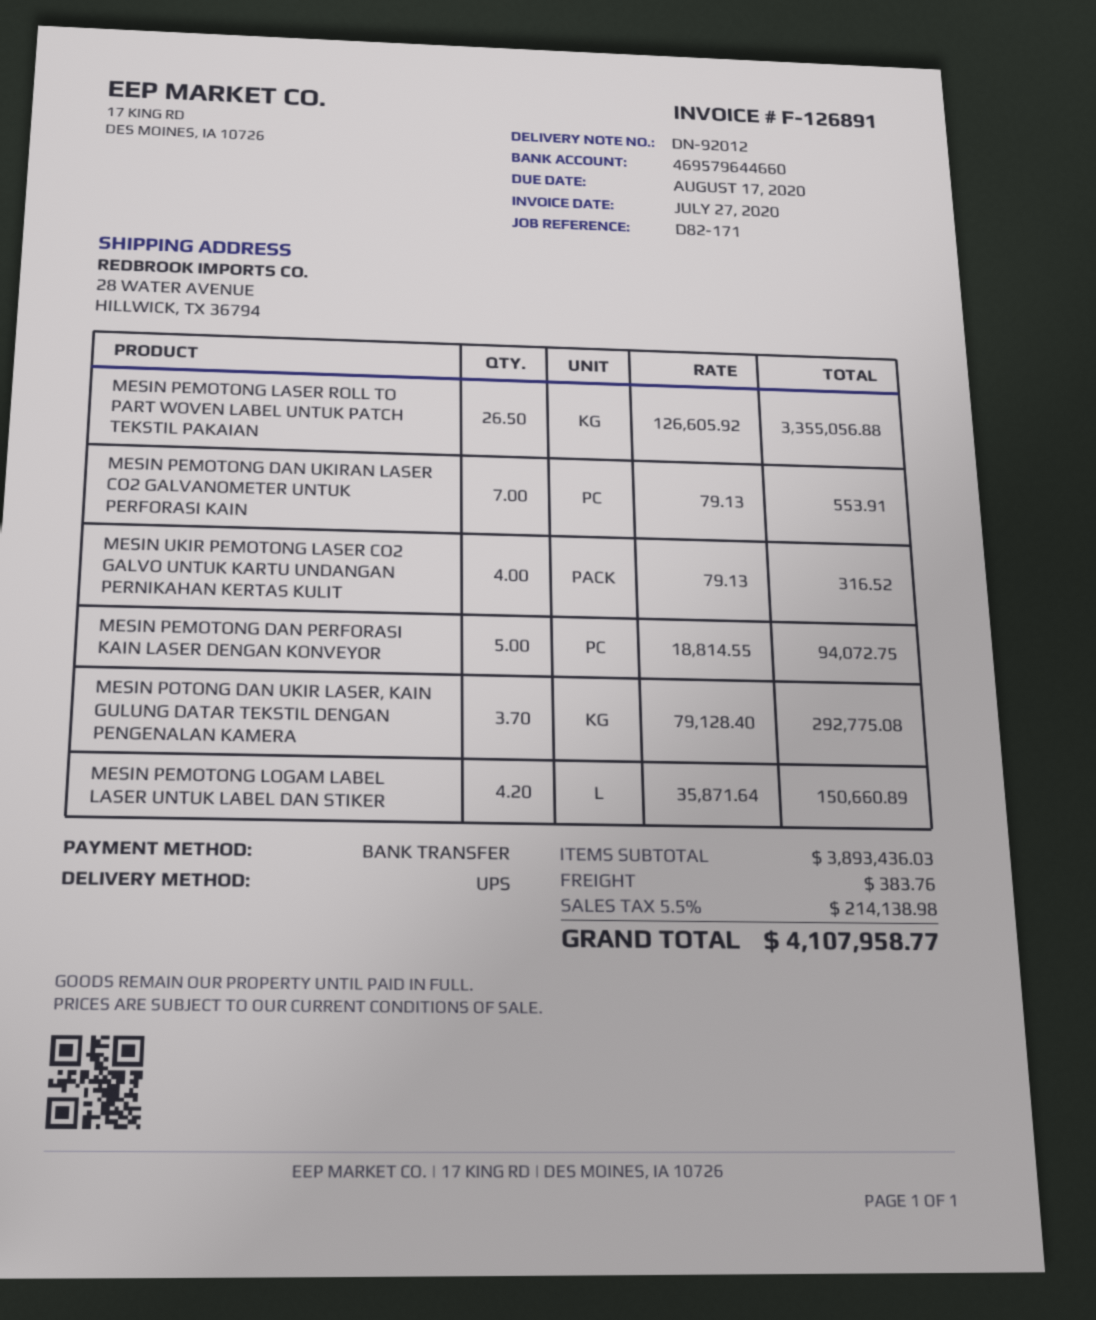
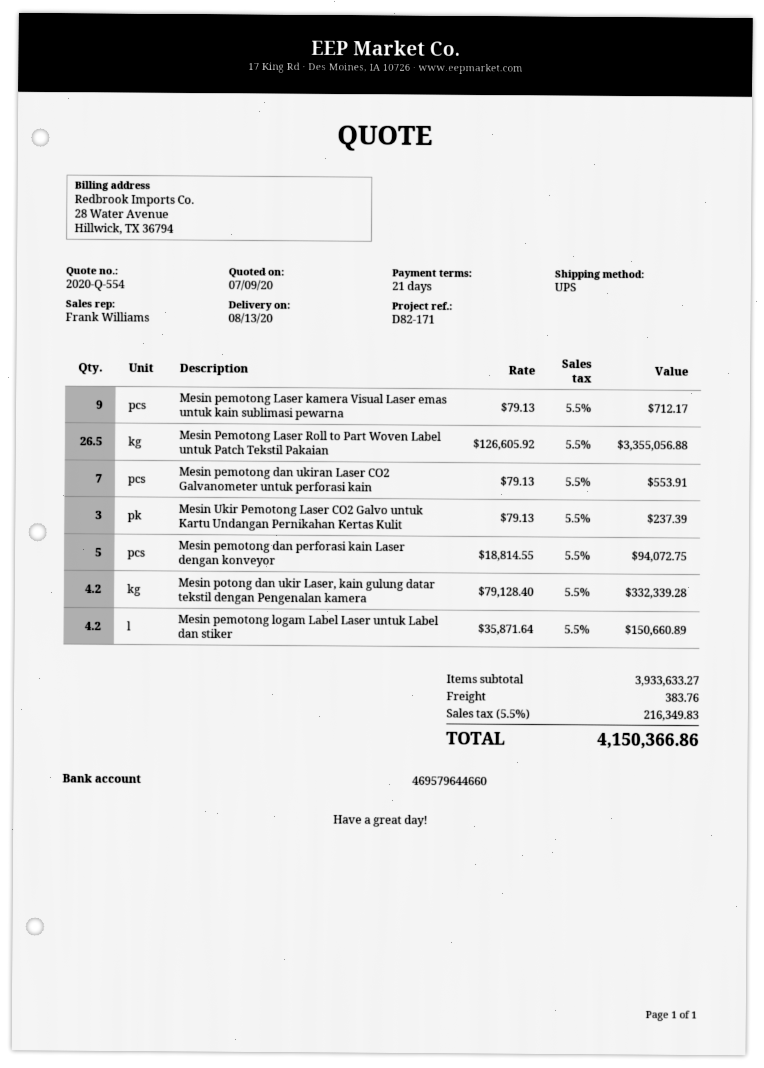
MESIN UKIR PEMOTONG LASER CO2 GALVO UNTUK KARTU UNDANGAN PERNIKAHAN KERTAS KULIT: 4 x 79.13 = 316.52 -> 3 x 79.13 = 237.39
MESIN POTONG DAN UKIR LASER, KAIN GULUNG DATAR TEKSTIL DENGAN PENGENALAN KAMERA: 3.7 x 79128.40 = 292775.08 -> 4.2 x 79128.40 = 332339.28
Mesin pemotong Laser kamera Visual Laser emas untuk kain sublimasi pewarna: none -> 9 x 79.13 = 712.17
subtotal: 3893436.03 -> 3933633.27
tax: 5.5% = 214138.98 -> 5.5% = 216349.83
total: 4107958.77 -> 4150366.86

